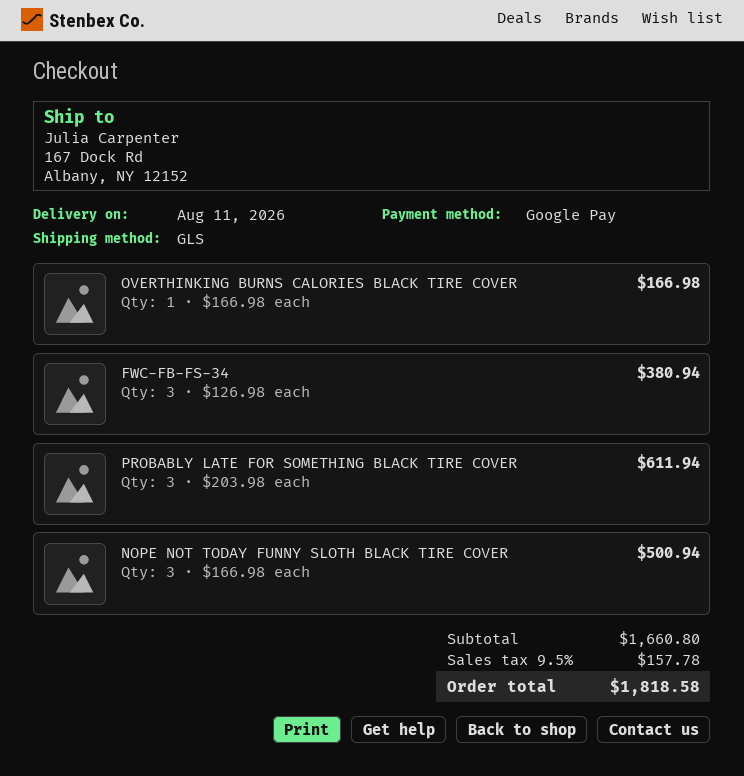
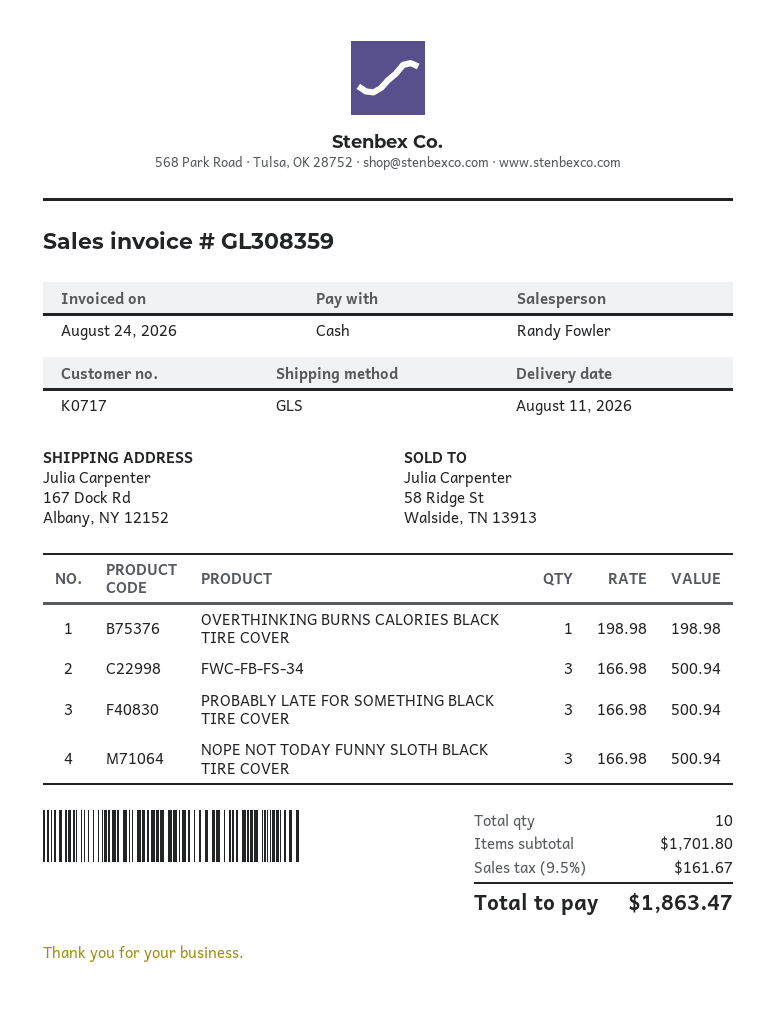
payment method: Google Pay -> cash
OVERTHINKING BURNS CALORIES BLACK TIRE COVER: 1 x 166.98 = 166.98 -> 1 x 198.98 = 198.98
FWC-FB-FS-34: 3 x 126.98 = 380.94 -> 3 x 166.98 = 500.94
PROBABLY LATE FOR SOMETHING BLACK TIRE COVER: 3 x 203.98 = 611.94 -> 3 x 166.98 = 500.94
subtotal: 1660.80 -> 1701.80
tax: 9.5% = 157.78 -> 9.5% = 161.67
total: 1818.58 -> 1863.47

